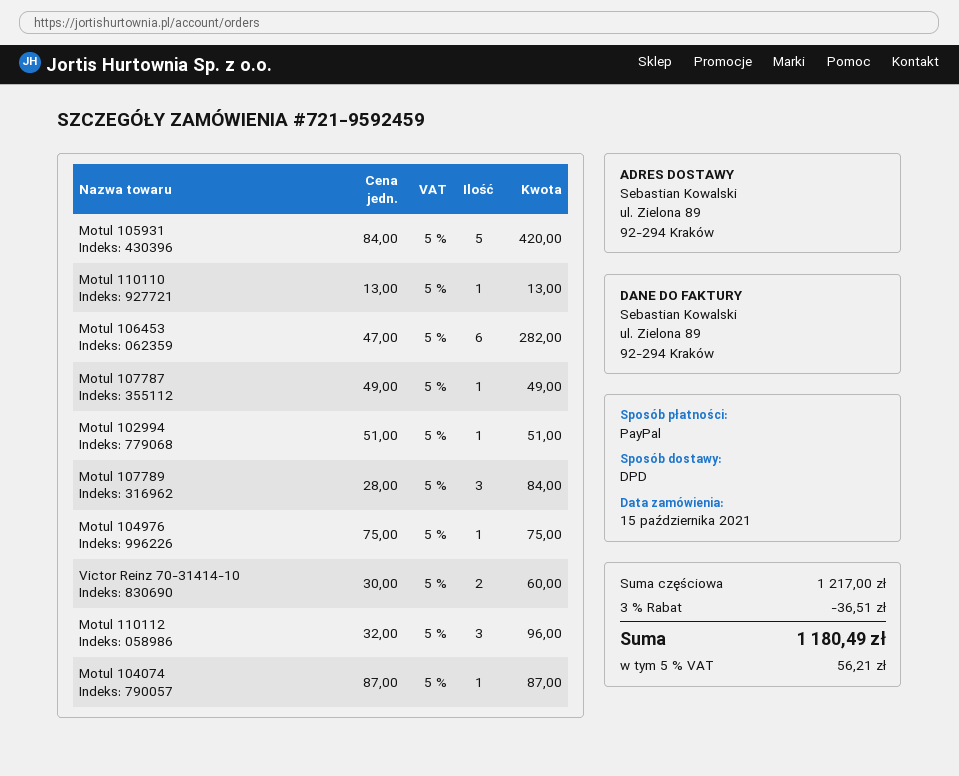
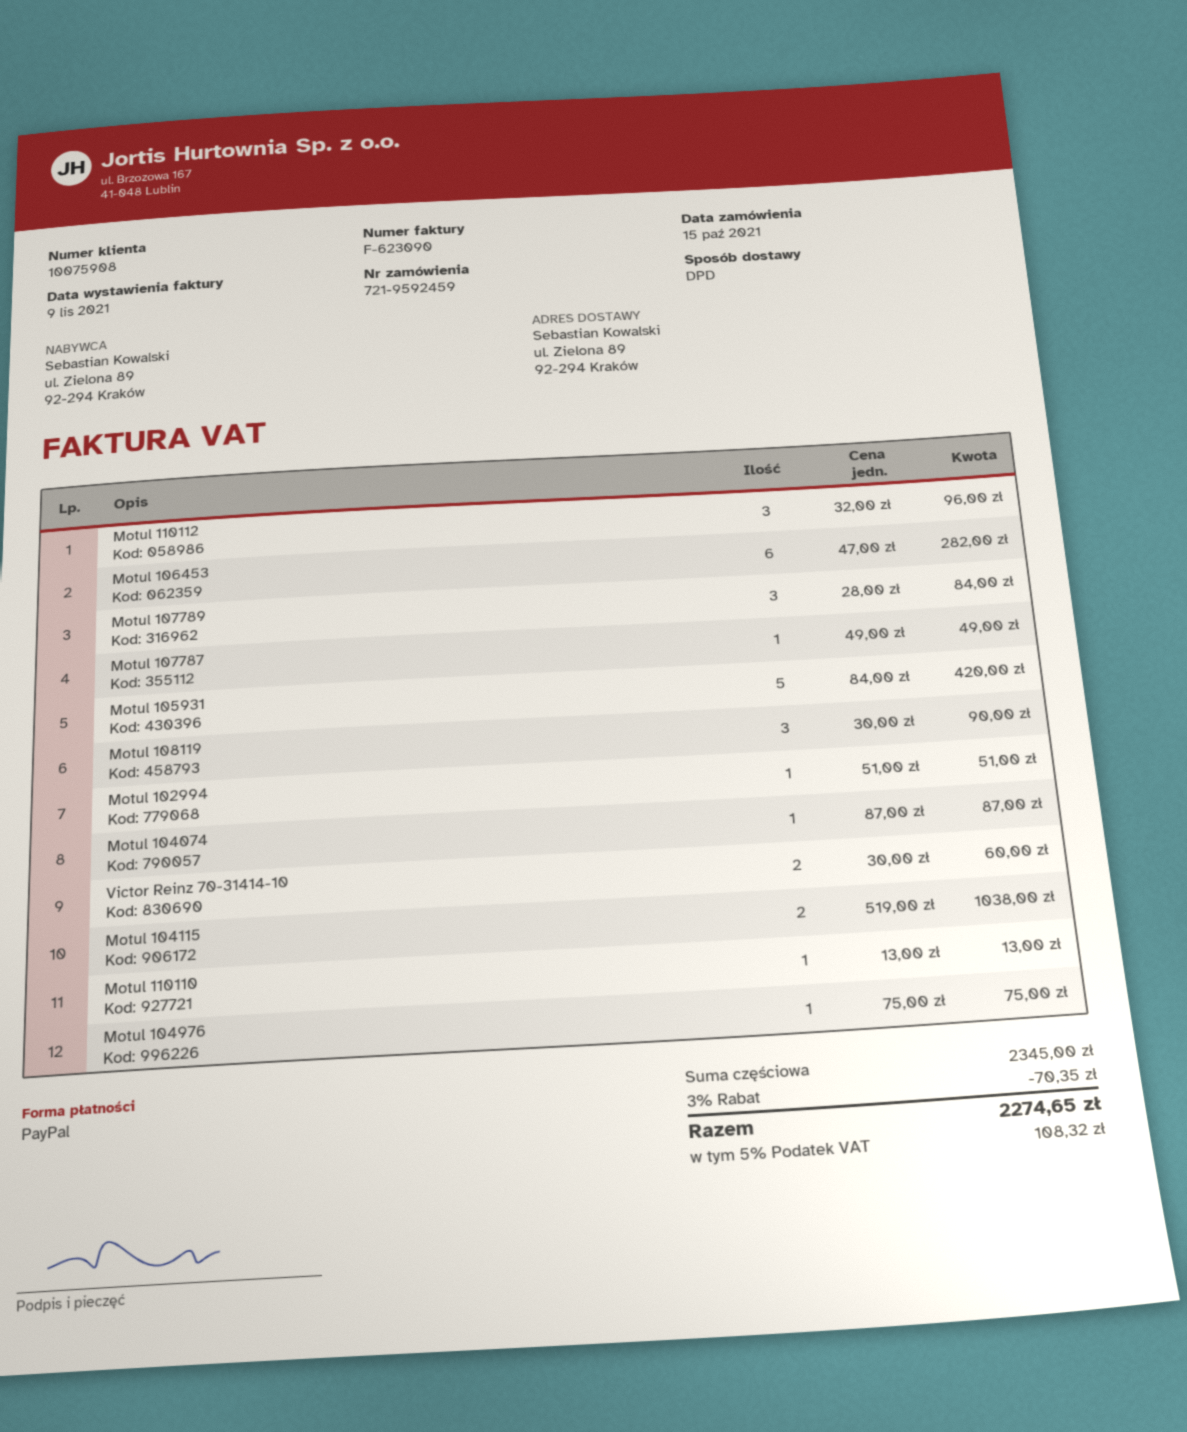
Motul 108119: none -> 3 x 30.00 = 90.00
Motul 104115: none -> 2 x 519.00 = 1038.00
subtotal: 1217.00 -> 2345.00
discount: 3% = 36.51 -> 3% = 70.35
tax: 5% = 56.21 -> 5% = 108.32
total: 1180.49 -> 2274.65

